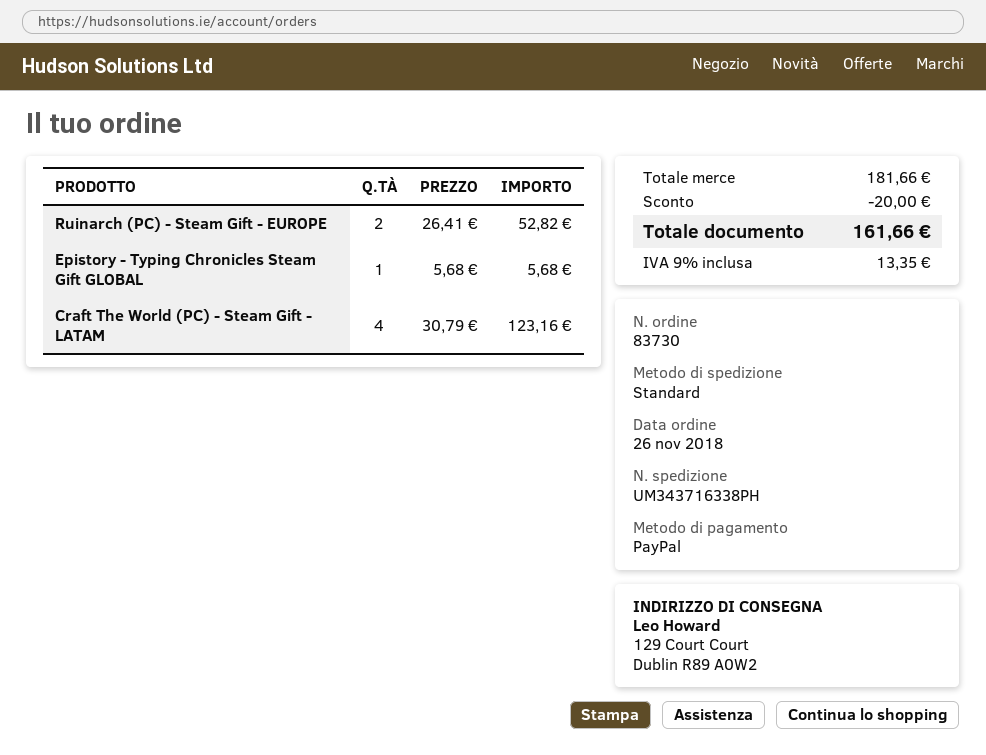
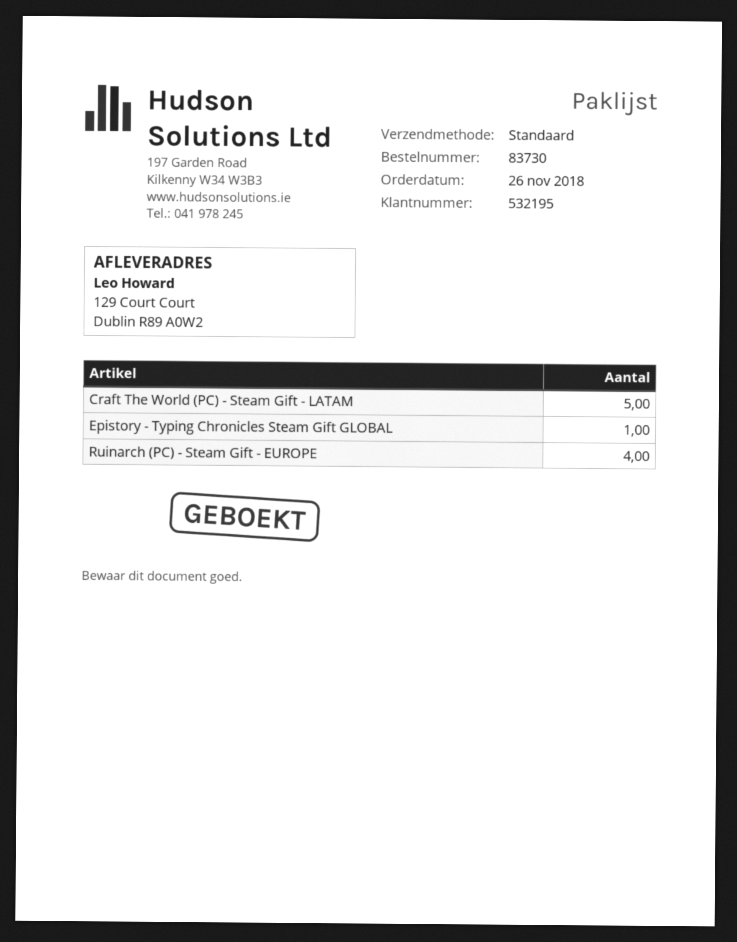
Ruinarch (PC) - Steam Gift - EUROPE: 2 -> 4
Craft The World (PC) - Steam Gift - LATAM: 4 -> 5

